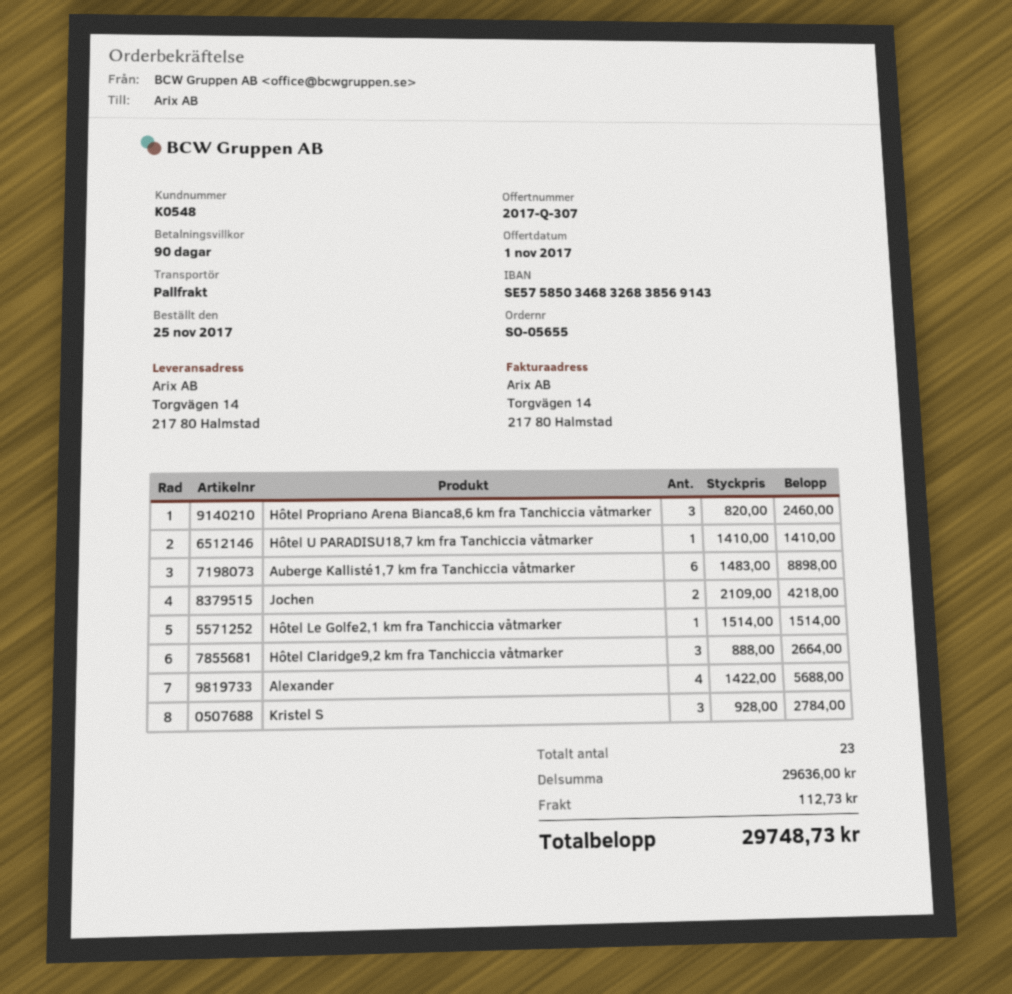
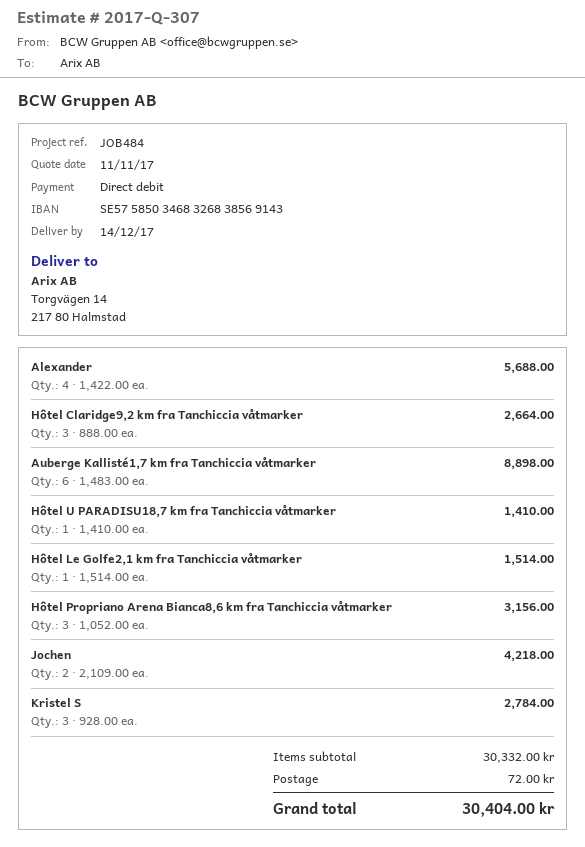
quote date: 2017-11-01 -> 2017-11-11
Hôtel Propriano Arena Bianca8,6 km fra Tanchiccia våtmarker: 3 x 820.00 = 2460.00 -> 3 x 1052.00 = 3156.00
subtotal: 29636.00 -> 30332.00
shipping: 112.73 -> 72.00
total: 29748.73 -> 30404.00

